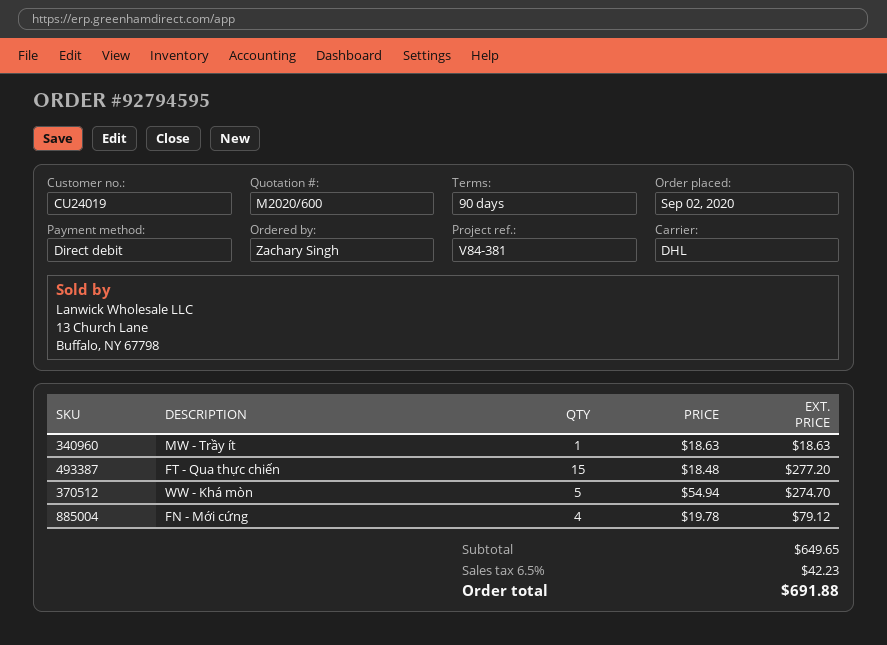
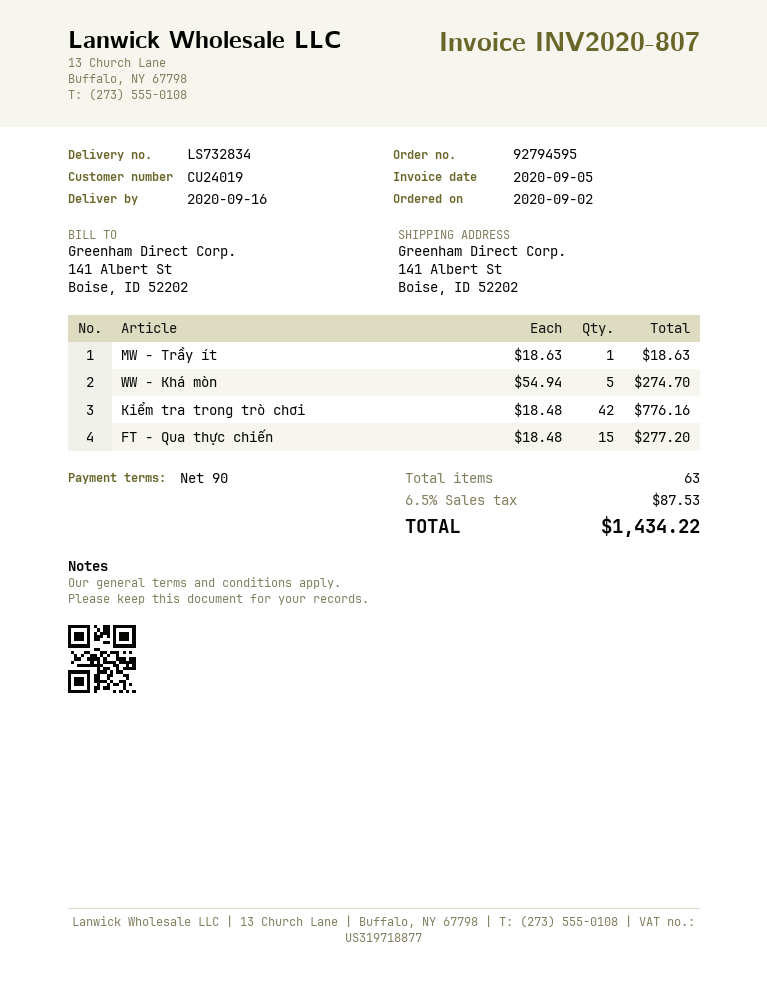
FN - Mới cứng: 4 x 19.78 = 79.12 -> none
Kiểm tra trong trò chơi: none -> 42 x 18.48 = 776.16
tax: 6.5% = 42.23 -> 6.5% = 87.53
total: 691.88 -> 1434.22

